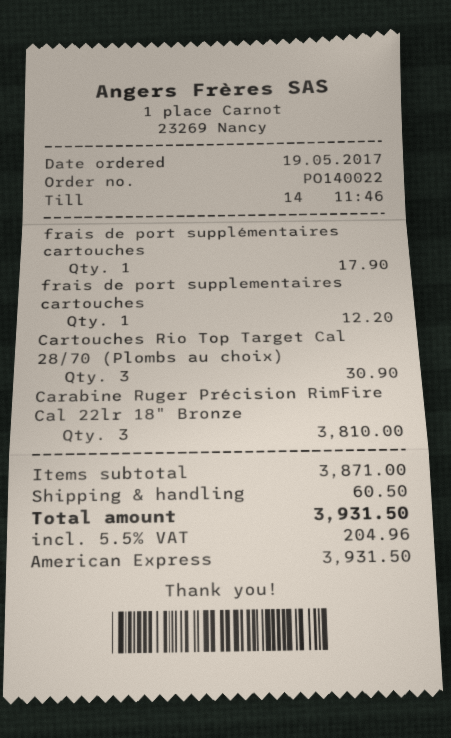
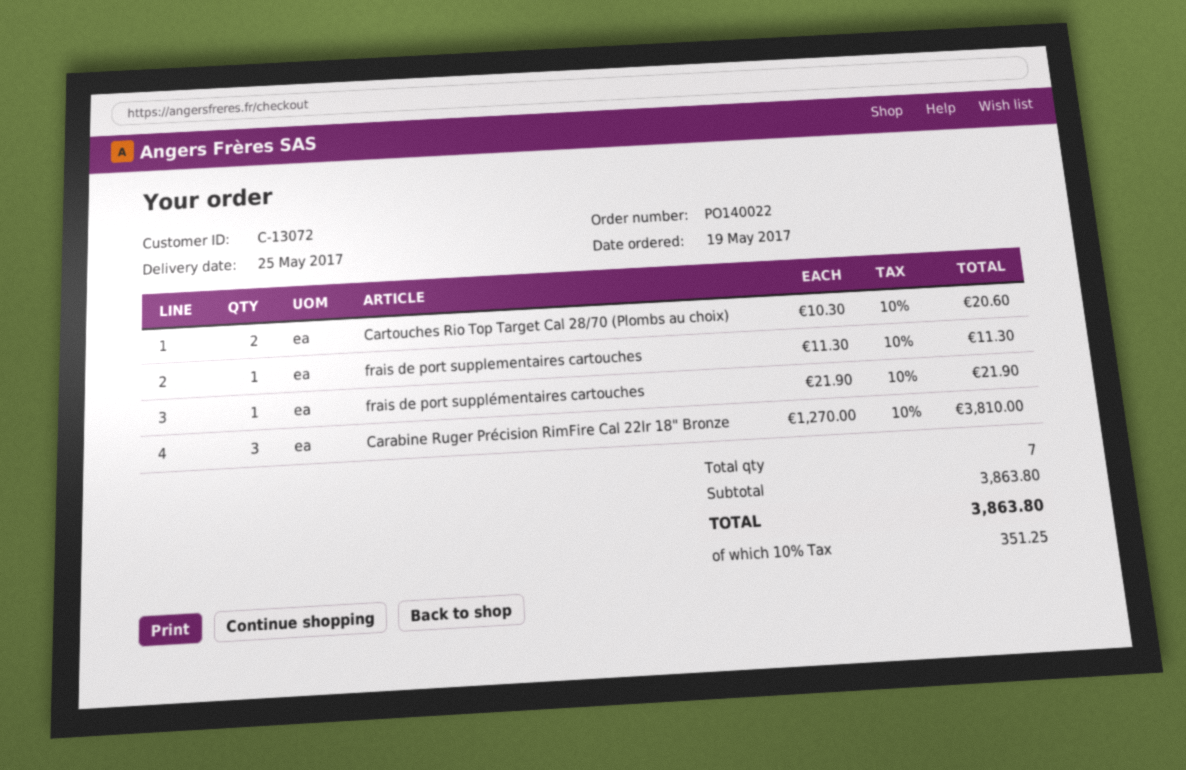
frais de port supplémentaires cartouches: 1 for 17.90 -> 1 for 21.90
frais de port supplementaires cartouches: 1 for 12.20 -> 1 for 11.30
Cartouches Rio Top Target Cal 28/70 (Plombs au choix): 3 for 30.90 -> 2 for 20.60
subtotal: 3871.00 -> 3863.80
shipping: 60.50 -> none
tax: 5.5% = 204.96 -> 10% = 351.25
total: 3931.50 -> 3863.80

